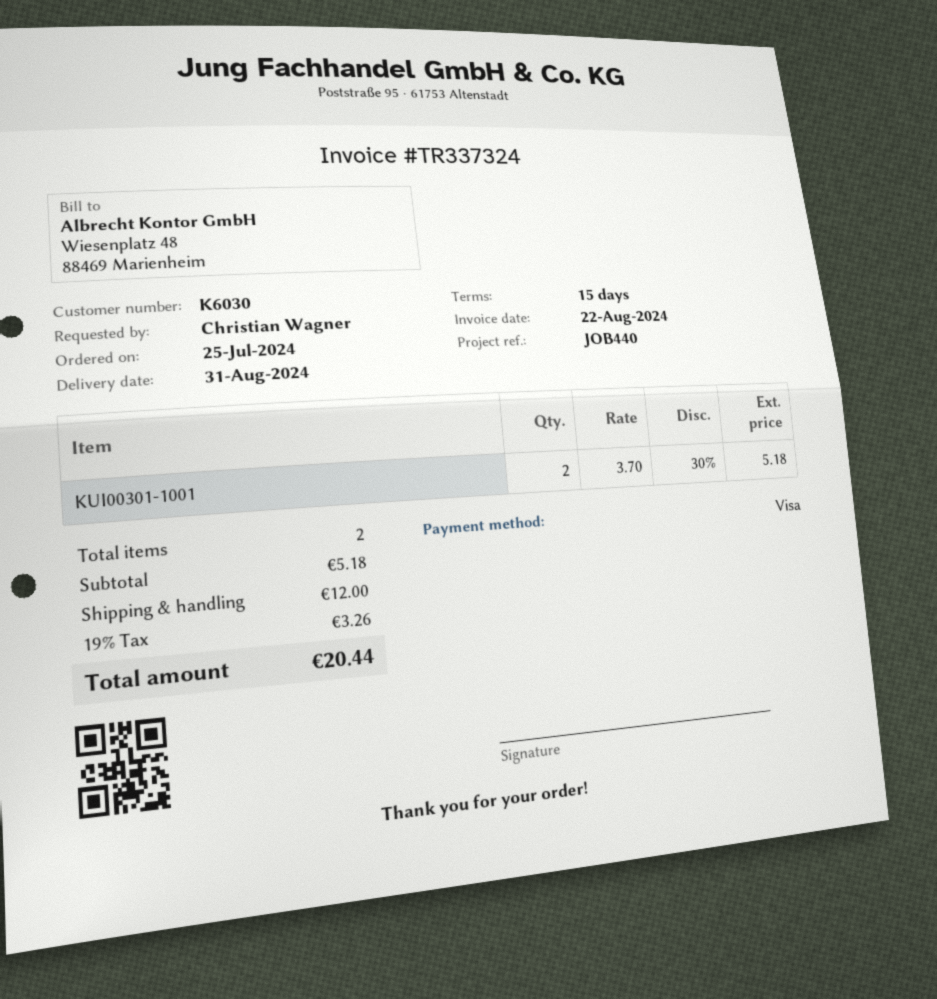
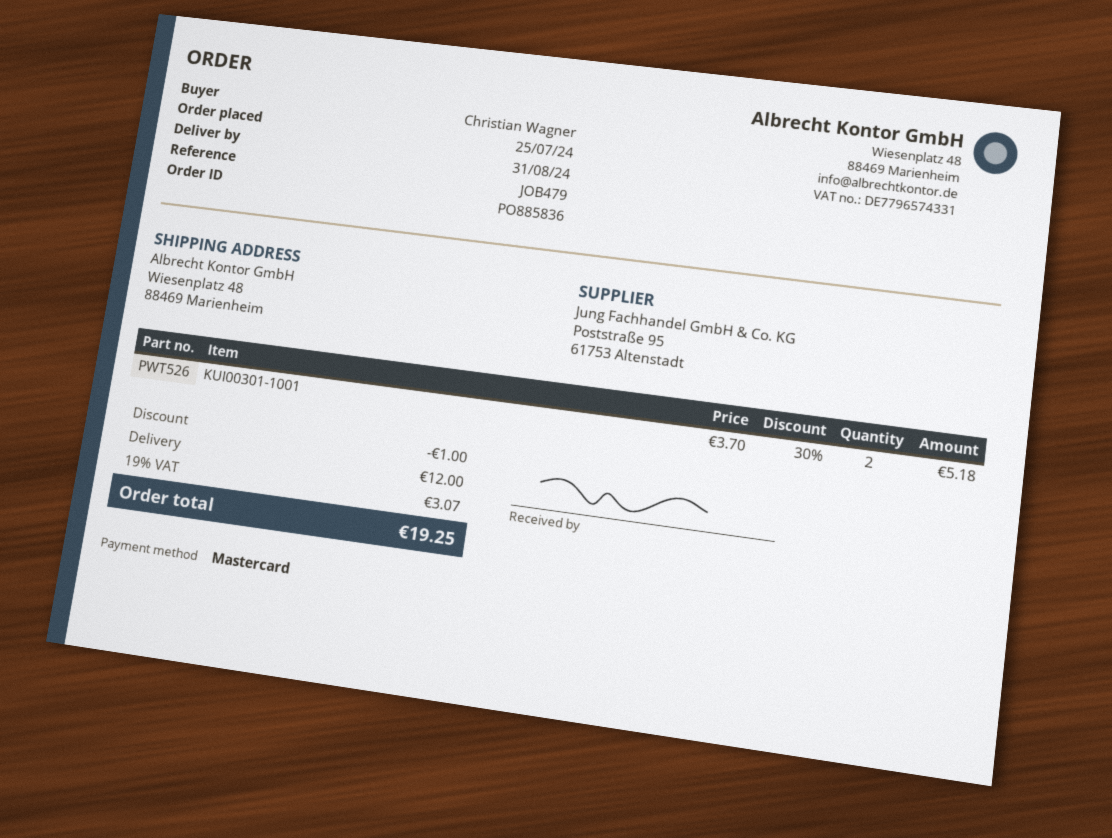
reference: JOB440 -> JOB479
payment method: Visa -> Mastercard
discount: none -> 1.00
tax: 19% = 3.26 -> 19% = 3.07
total: 20.44 -> 19.25

